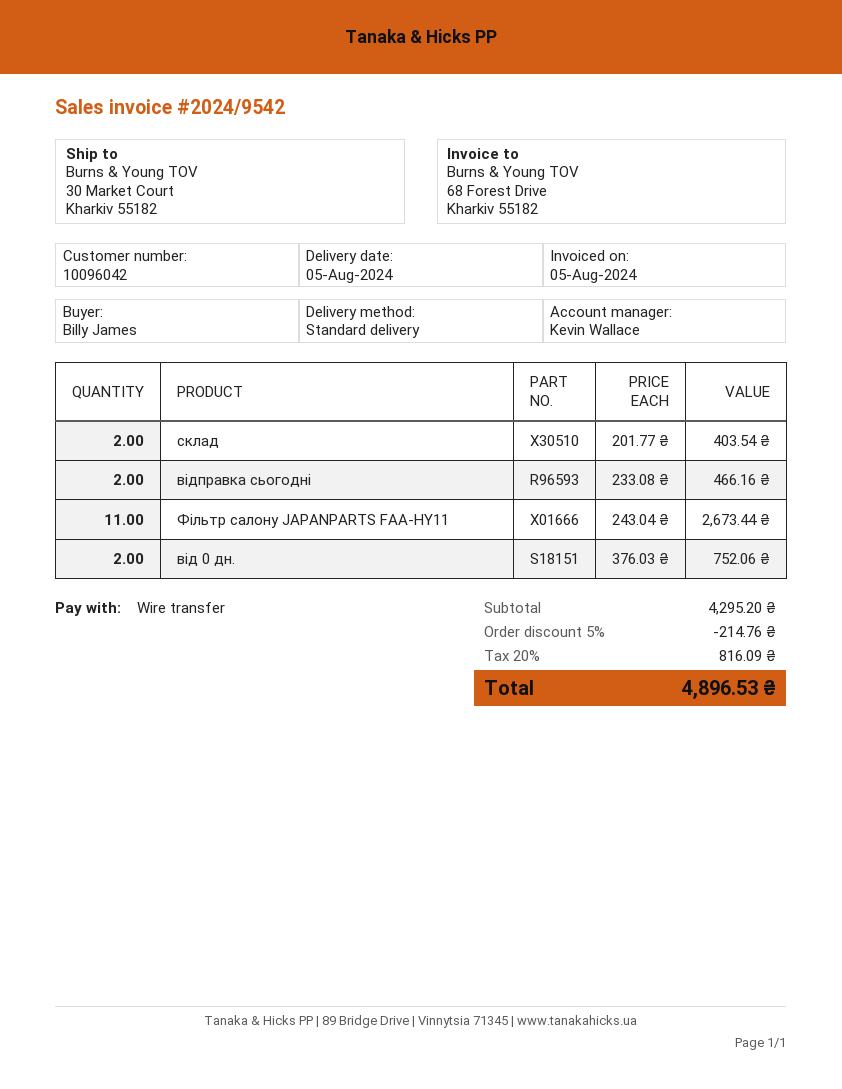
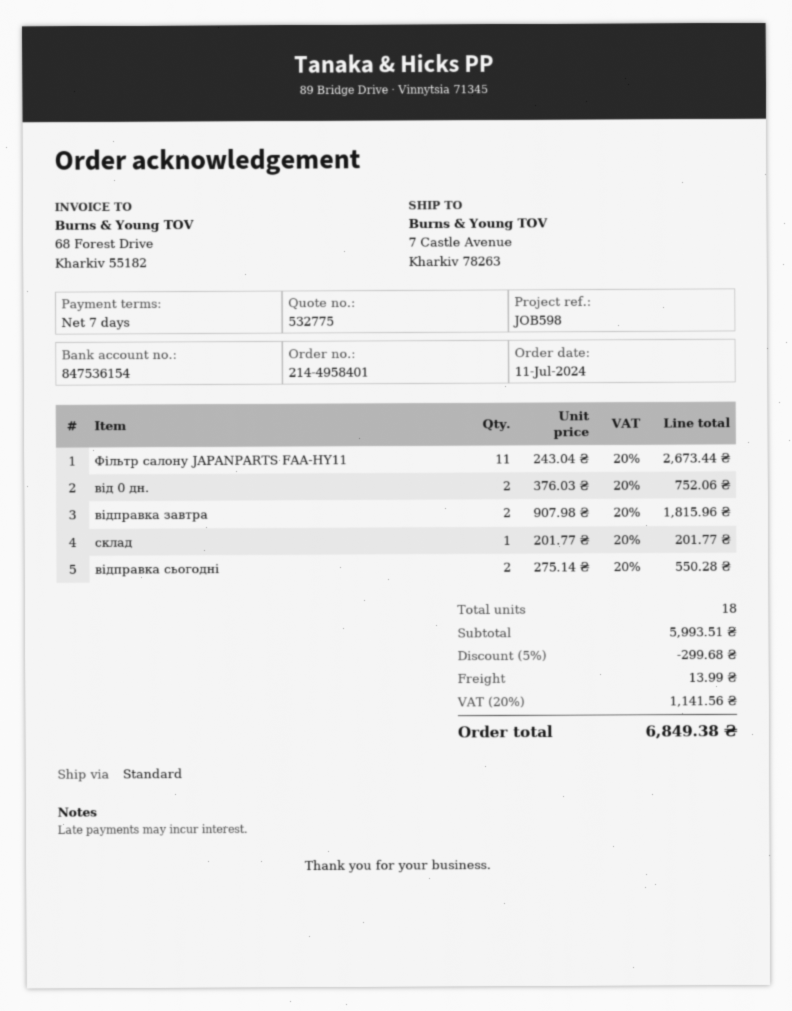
ship to: 30 Market Court, Kharkiv 55182 -> 7 Castle Avenue, Kharkiv 78263
склад: 2 x 201.77 = 403.54 -> 1 x 201.77 = 201.77
відправка сьогодні: 2 x 233.08 = 466.16 -> 2 x 275.14 = 550.28
відправка завтра: none -> 2 x 907.98 = 1815.96
subtotal: 4295.20 -> 5993.51
discount: 5% = 214.76 -> 5% = 299.68
shipping: none -> 13.99
tax: 20% = 816.09 -> 20% = 1141.56
total: 4896.53 -> 6849.38

